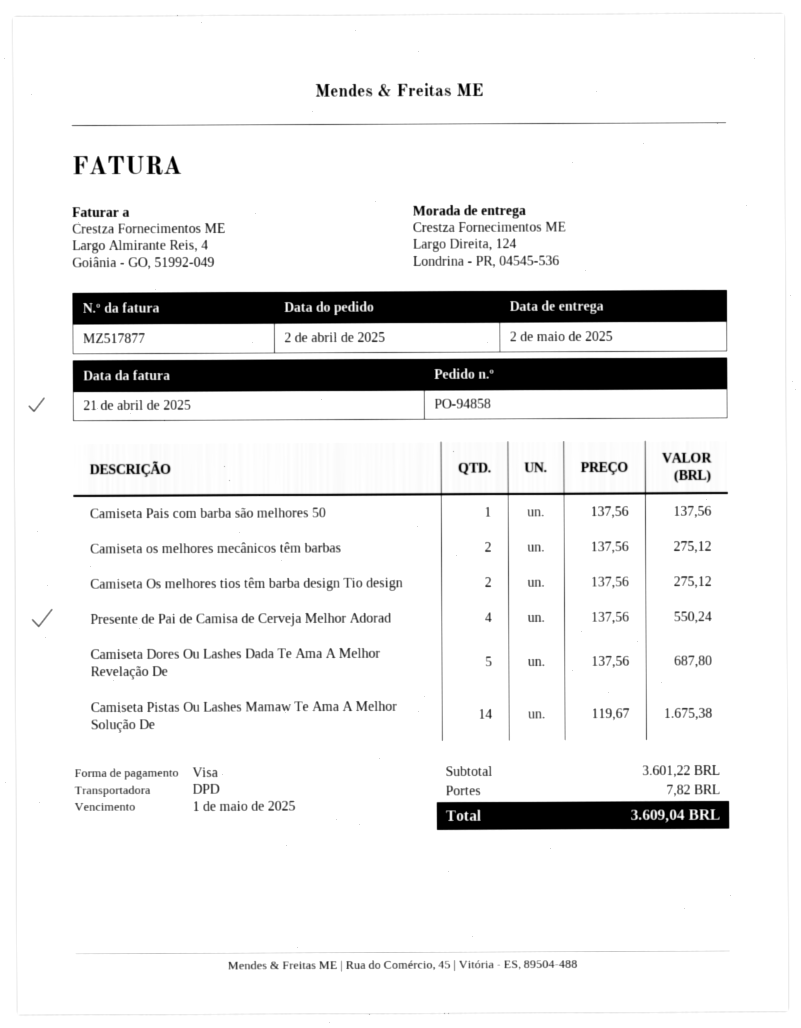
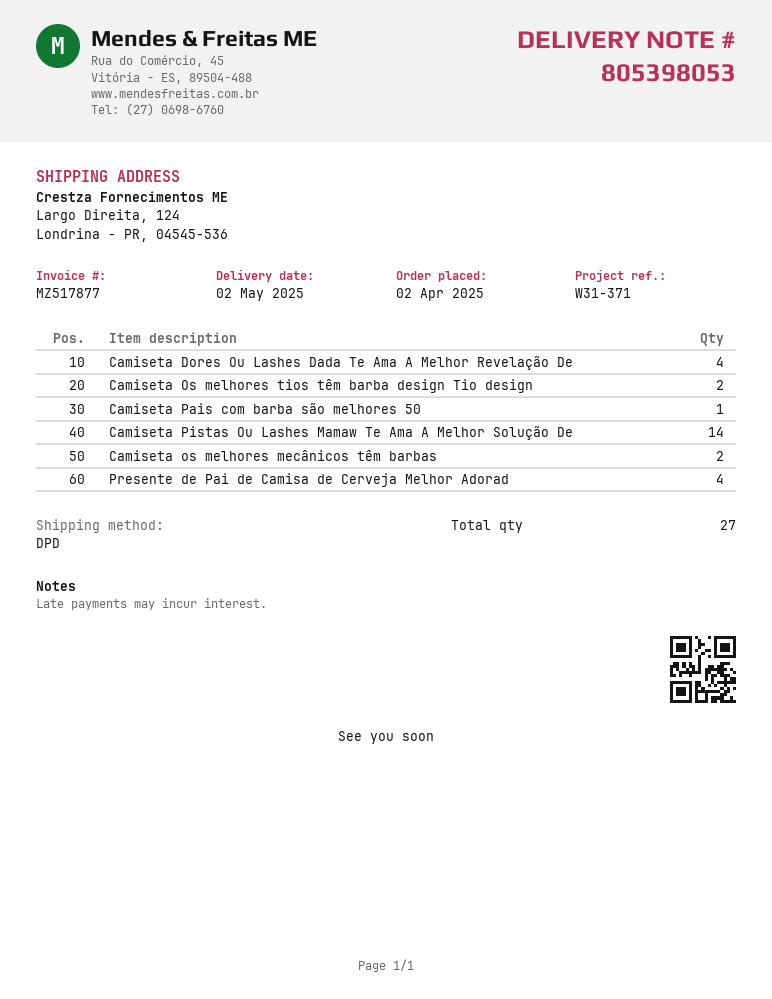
Camiseta Dores Ou Lashes Dada Te Ama A Melhor Revelação De: 5 -> 4

